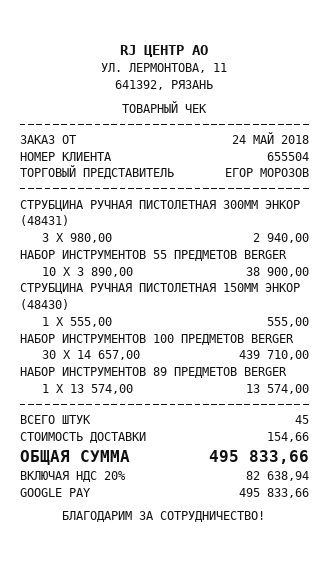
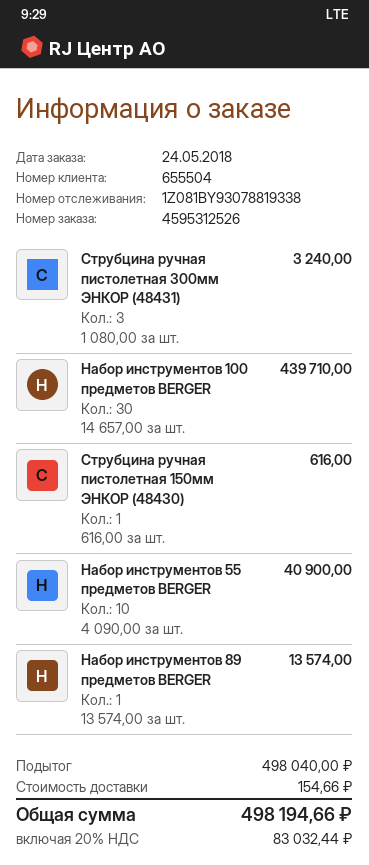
СТРУБЦИНА РУЧНАЯ ПИСТОЛЕТНАЯ 300ММ ЭНКОР (48431): 3 x 980.00 = 2940.00 -> 3 x 1080.00 = 3240.00
НАБОР ИНСТРУМЕНТОВ 55 ПРЕДМЕТОВ BERGER: 10 x 3890.00 = 38900.00 -> 10 x 4090.00 = 40900.00
СТРУБЦИНА РУЧНАЯ ПИСТОЛЕТНАЯ 150ММ ЭНКОР (48430): 1 x 555.00 = 555.00 -> 1 x 616.00 = 616.00
tax: 20% = 82638.94 -> 20% = 83032.44
total: 495833.66 -> 498194.66

